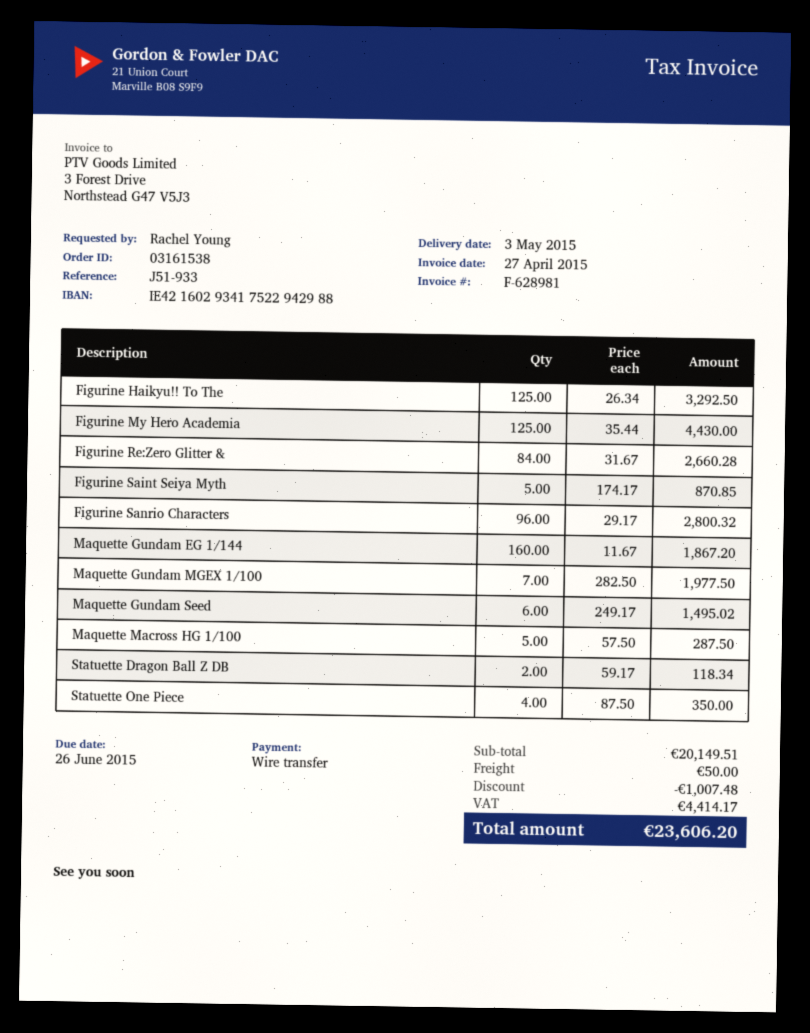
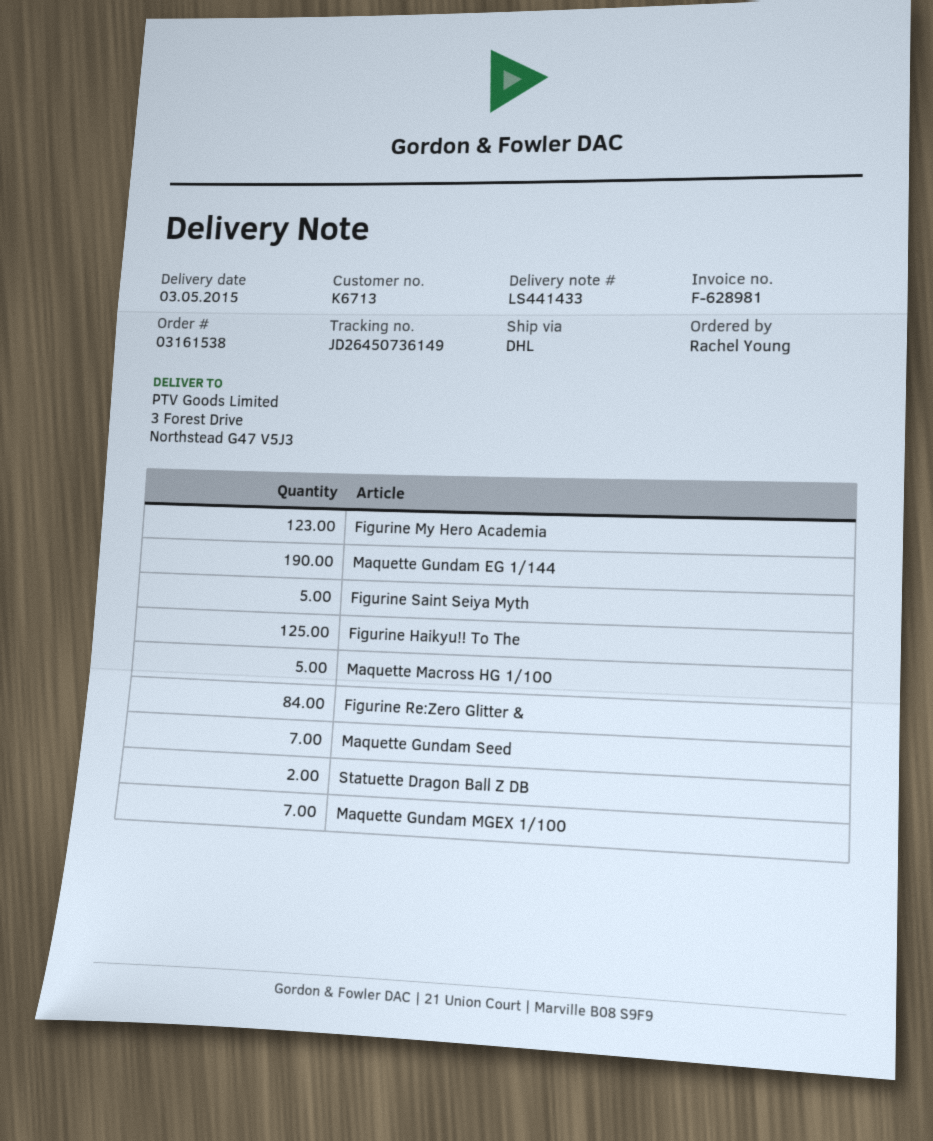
Figurine My Hero Academia: 125 -> 123
Figurine Sanrio Characters: 96 -> none
Maquette Gundam EG 1/144: 160 -> 190
Maquette Gundam Seed: 6 -> 7
Statuette One Piece: 4 -> none

